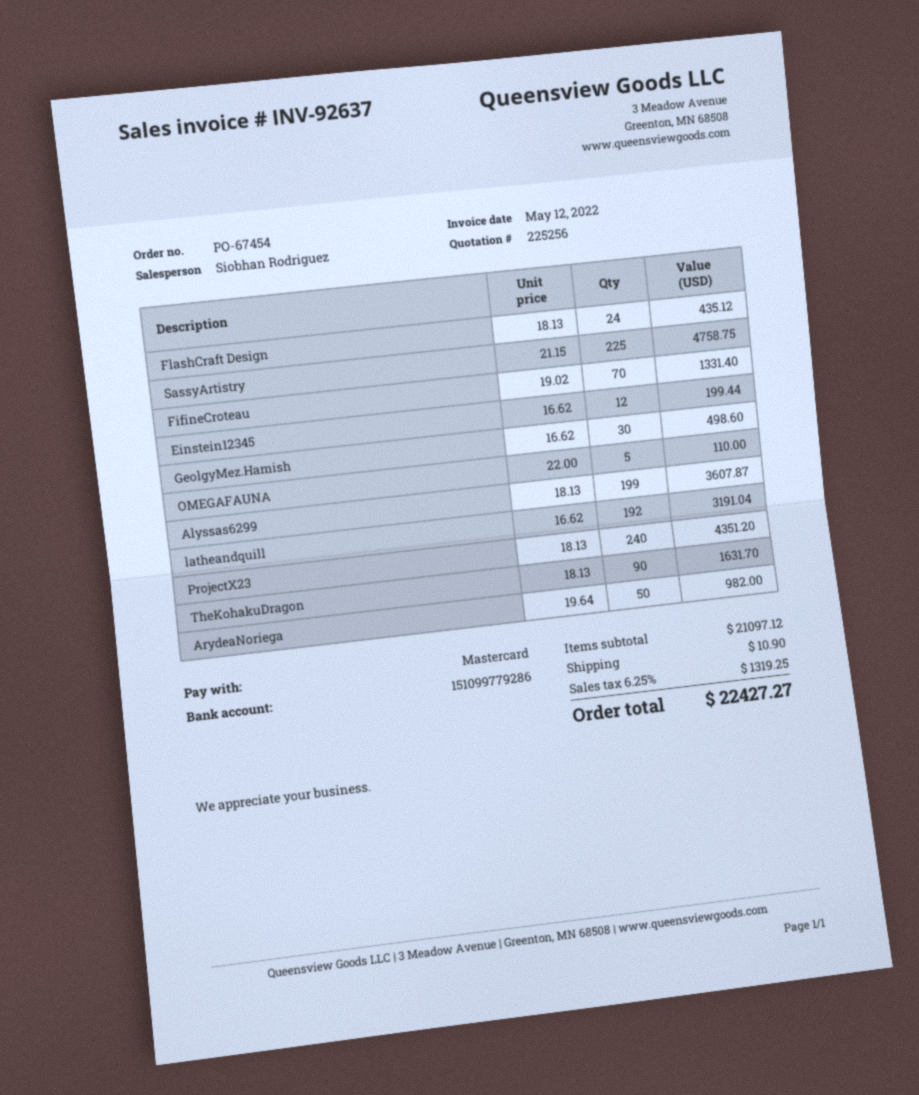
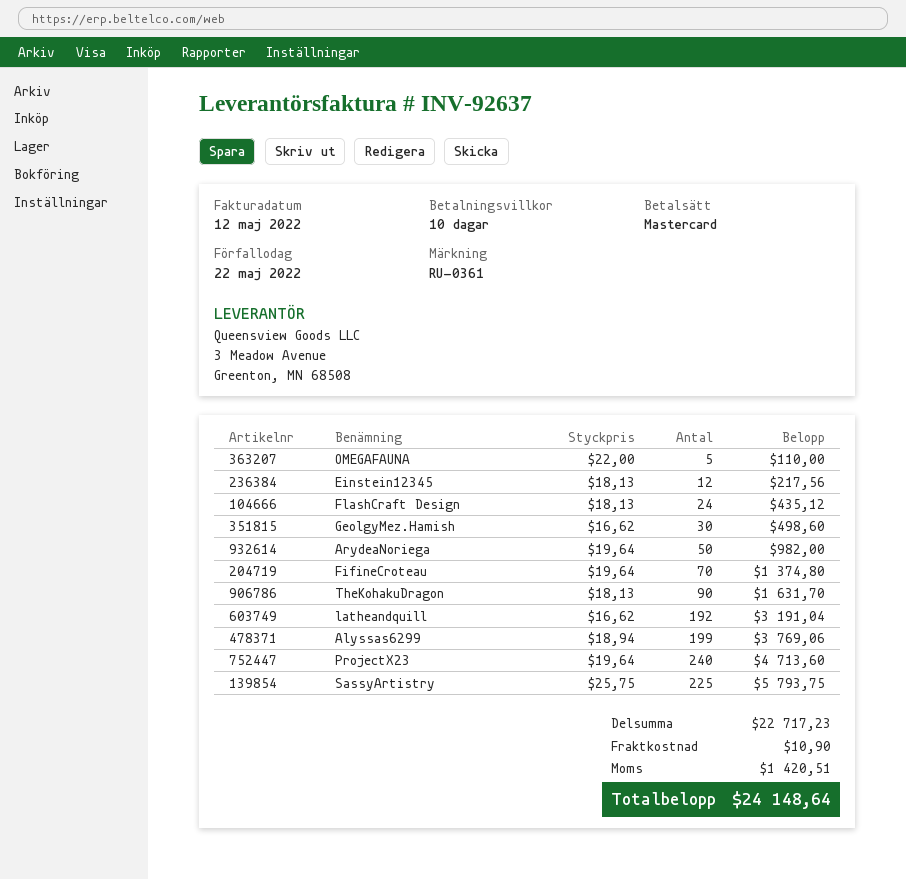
SassyArtistry: 225 x 21.15 = 4758.75 -> 225 x 25.75 = 5793.75
FifineCroteau: 70 x 19.02 = 1331.40 -> 70 x 19.64 = 1374.80
Einstein12345: 12 x 16.62 = 199.44 -> 12 x 18.13 = 217.56
Alyssas6299: 199 x 18.13 = 3607.87 -> 199 x 18.94 = 3769.06
ProjectX23: 240 x 18.13 = 4351.20 -> 240 x 19.64 = 4713.60
subtotal: 21097.12 -> 22717.23
tax: 1319.25 -> 1420.51
total: 22427.27 -> 24148.64

